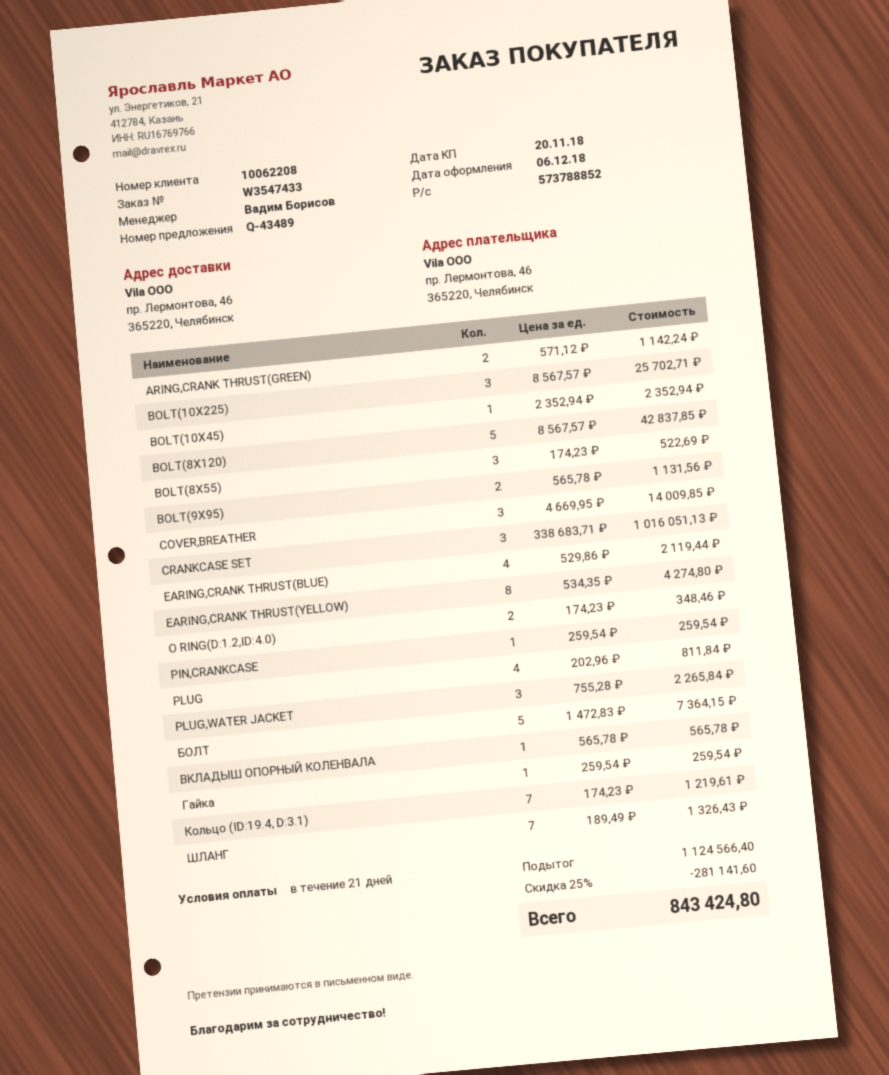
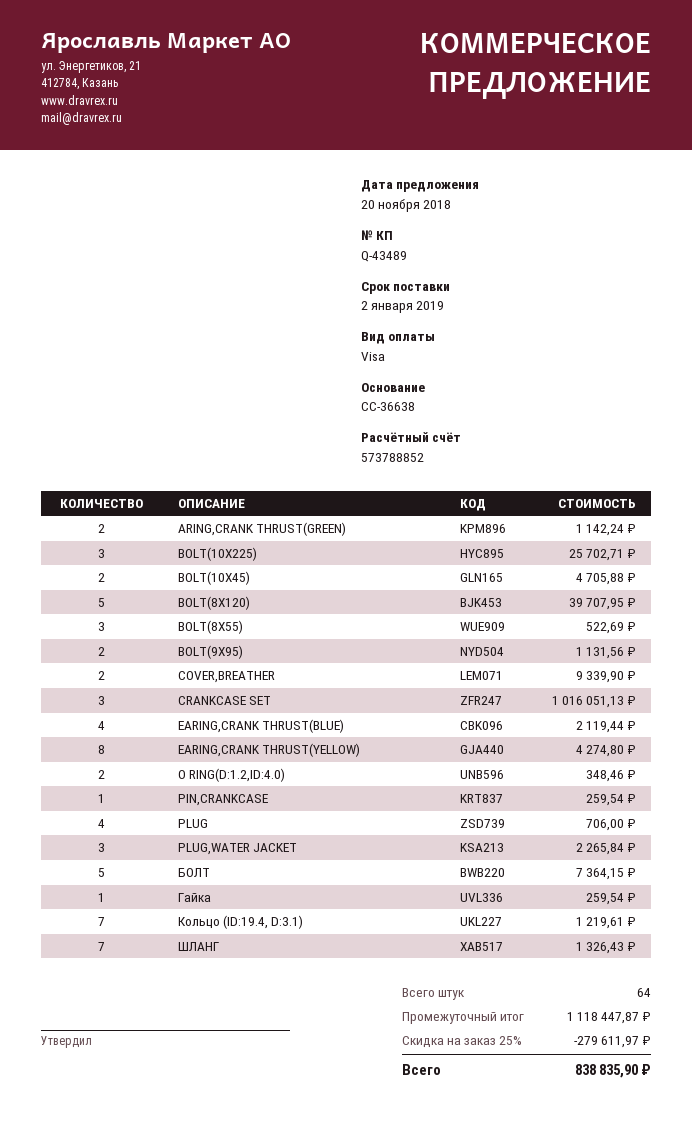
BOLT(10X45): 1 for 2352.94 -> 2 for 4705.88
BOLT(8X120): 5 for 42837.85 -> 5 for 39707.95
COVER,BREATHER: 3 for 14009.85 -> 2 for 9339.90
PLUG: 4 for 811.84 -> 4 for 706.00
ВКЛАДЫШ ОПОРНЫЙ КОЛЕНВАЛА: 1 for 565.78 -> none
subtotal: 1124566.40 -> 1118447.87
discount: 25% = 281141.60 -> 25% = 279611.97
total: 843424.80 -> 838835.90

